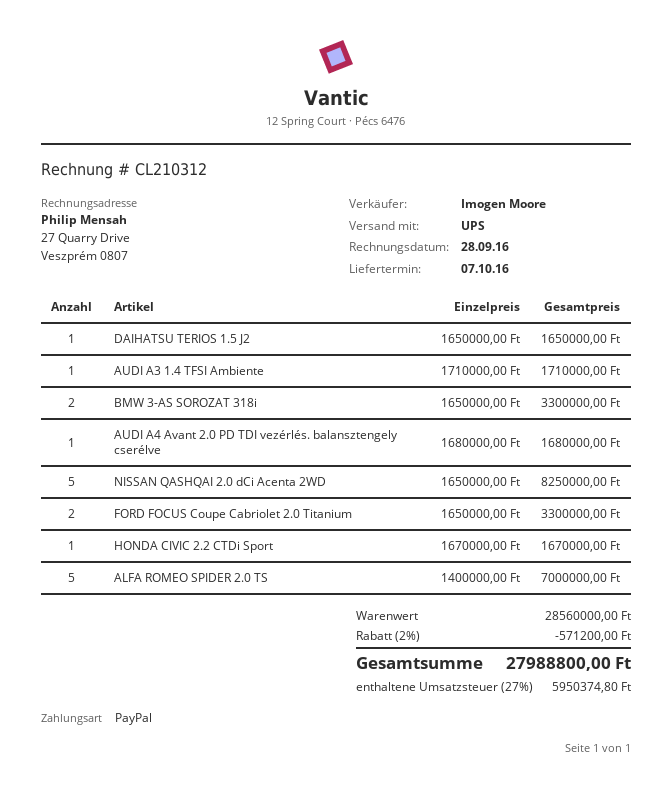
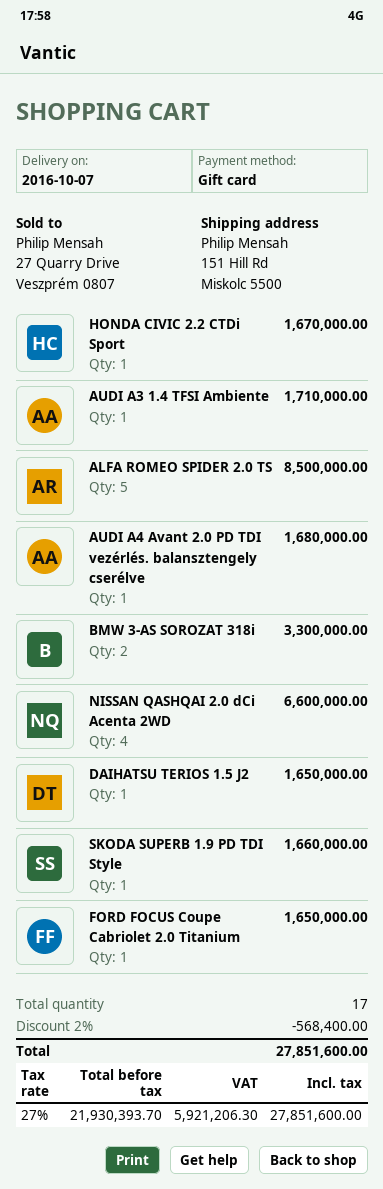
payment method: PayPal -> gift card
NISSAN QASHQAI 2.0 dCi Acenta 2WD: 5 for 8250000.00 -> 4 for 6600000.00
FORD FOCUS Coupe Cabriolet 2.0 Titanium: 2 for 3300000.00 -> 1 for 1650000.00
ALFA ROMEO SPIDER 2.0 TS: 5 for 7000000.00 -> 5 for 8500000.00
SKODA SUPERB 1.9 PD TDI Style: none -> 1 for 1660000.00
discount: 2% = 571200.00 -> 2% = 568400.00
tax: 27% = 5950374.80 -> 27% = 5921206.30
total: 27988800.00 -> 27851600.00

